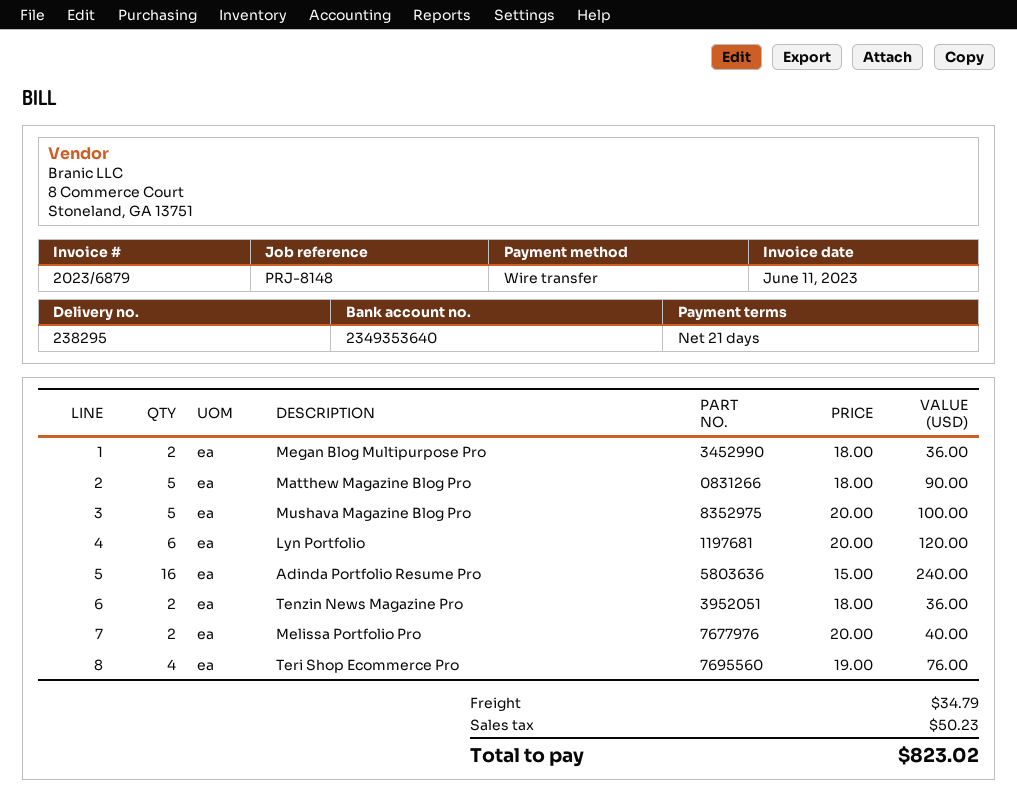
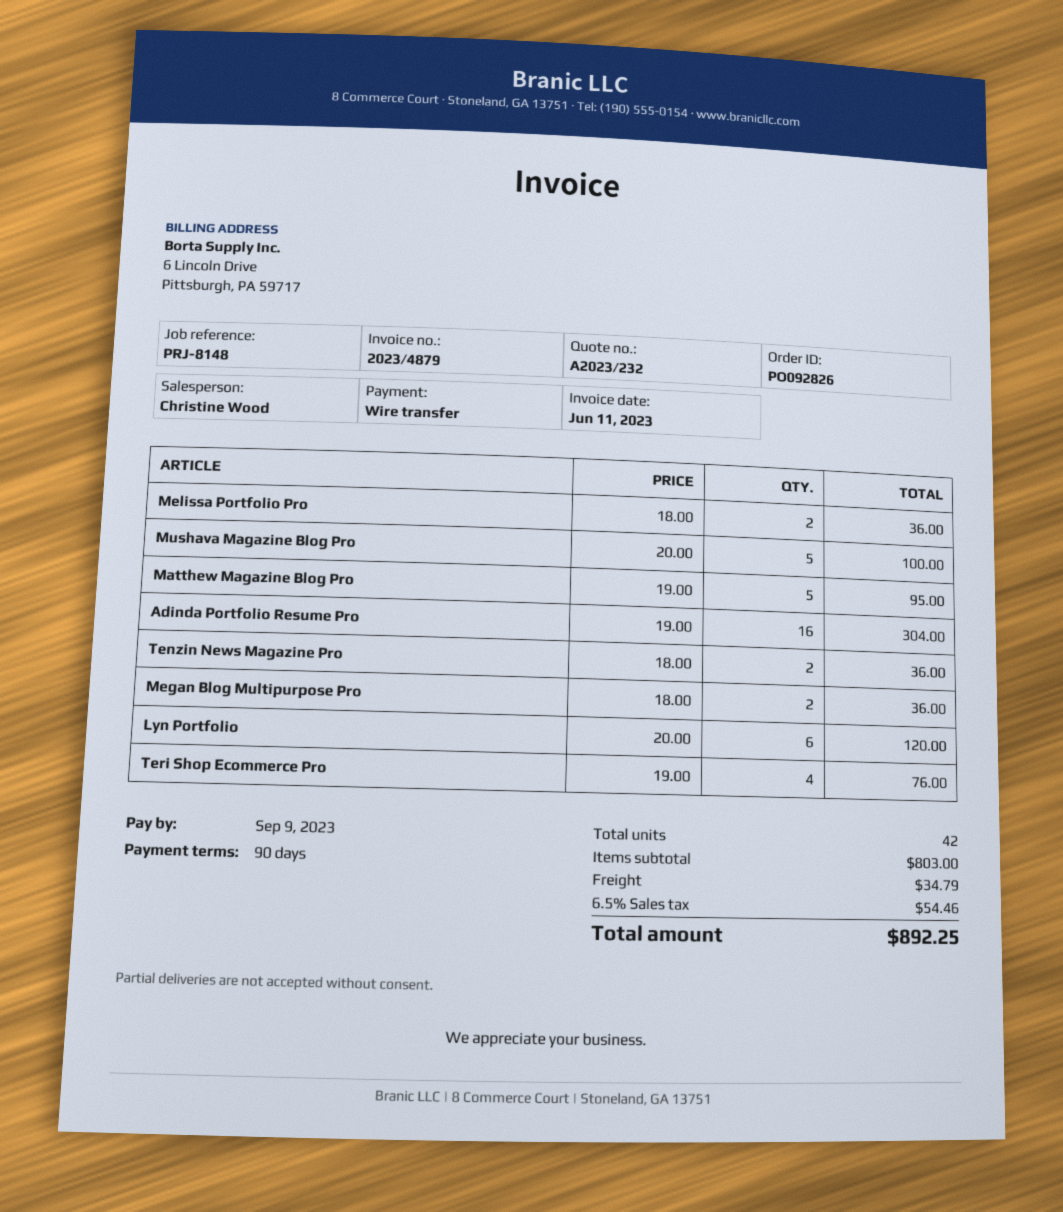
invoice number: 2023/6879 -> 2023/4879
payment terms: 21 days -> 90 days
Matthew Magazine Blog Pro: 5 x 18.00 = 90.00 -> 5 x 19.00 = 95.00
Adinda Portfolio Resume Pro: 16 x 15.00 = 240.00 -> 16 x 19.00 = 304.00
Melissa Portfolio Pro: 2 x 20.00 = 40.00 -> 2 x 18.00 = 36.00
tax: 50.23 -> 54.46
total: 823.02 -> 892.25

